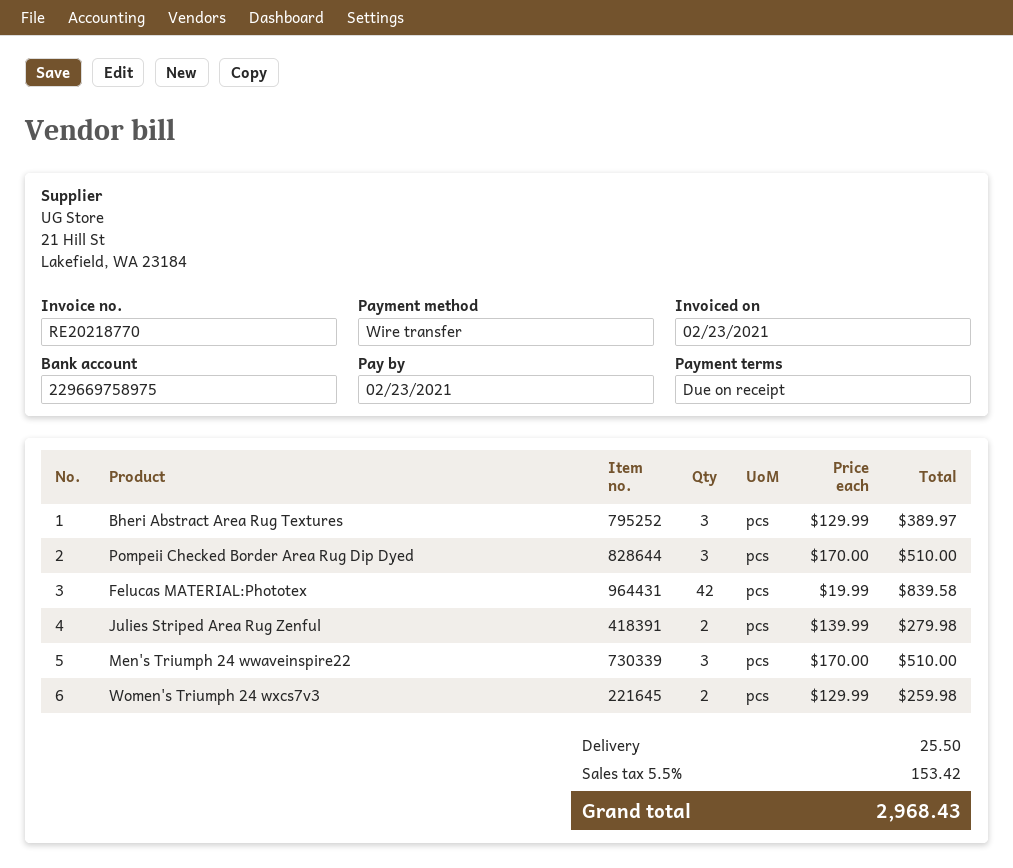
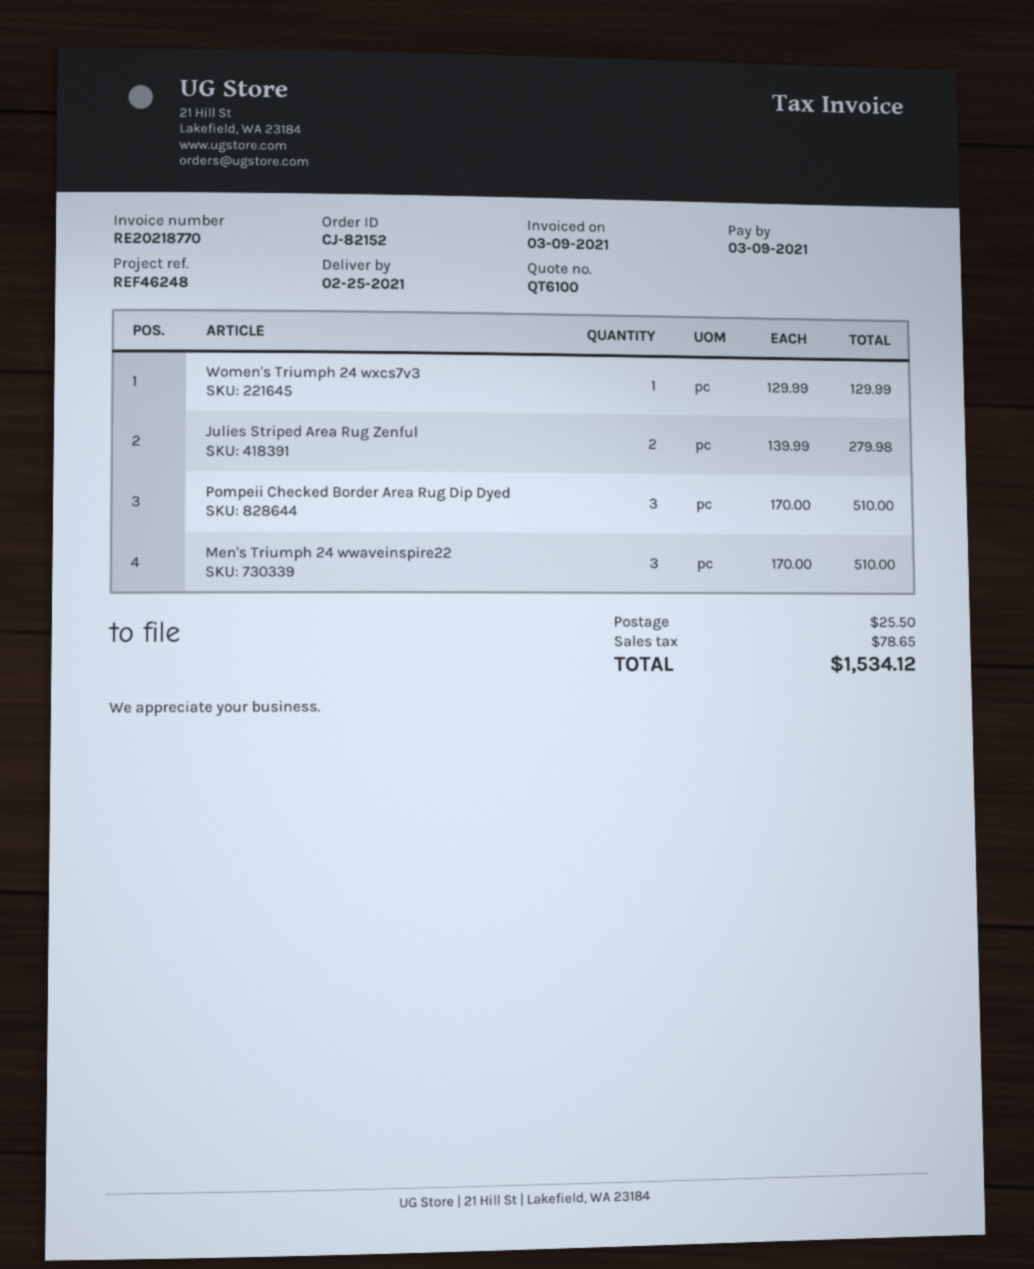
invoice date: 2021-02-23 -> 2021-03-09
due date: 2021-02-23 -> 2021-03-09
Bheri Abstract Area Rug Textures: 3 x 129.99 = 389.97 -> none
Felucas MATERIAL:Phototex: 42 x 19.99 = 839.58 -> none
Women's Triumph 24 wxcs7v3: 2 x 129.99 = 259.98 -> 1 x 129.99 = 129.99
tax: 153.42 -> 78.65
total: 2968.43 -> 1534.12

